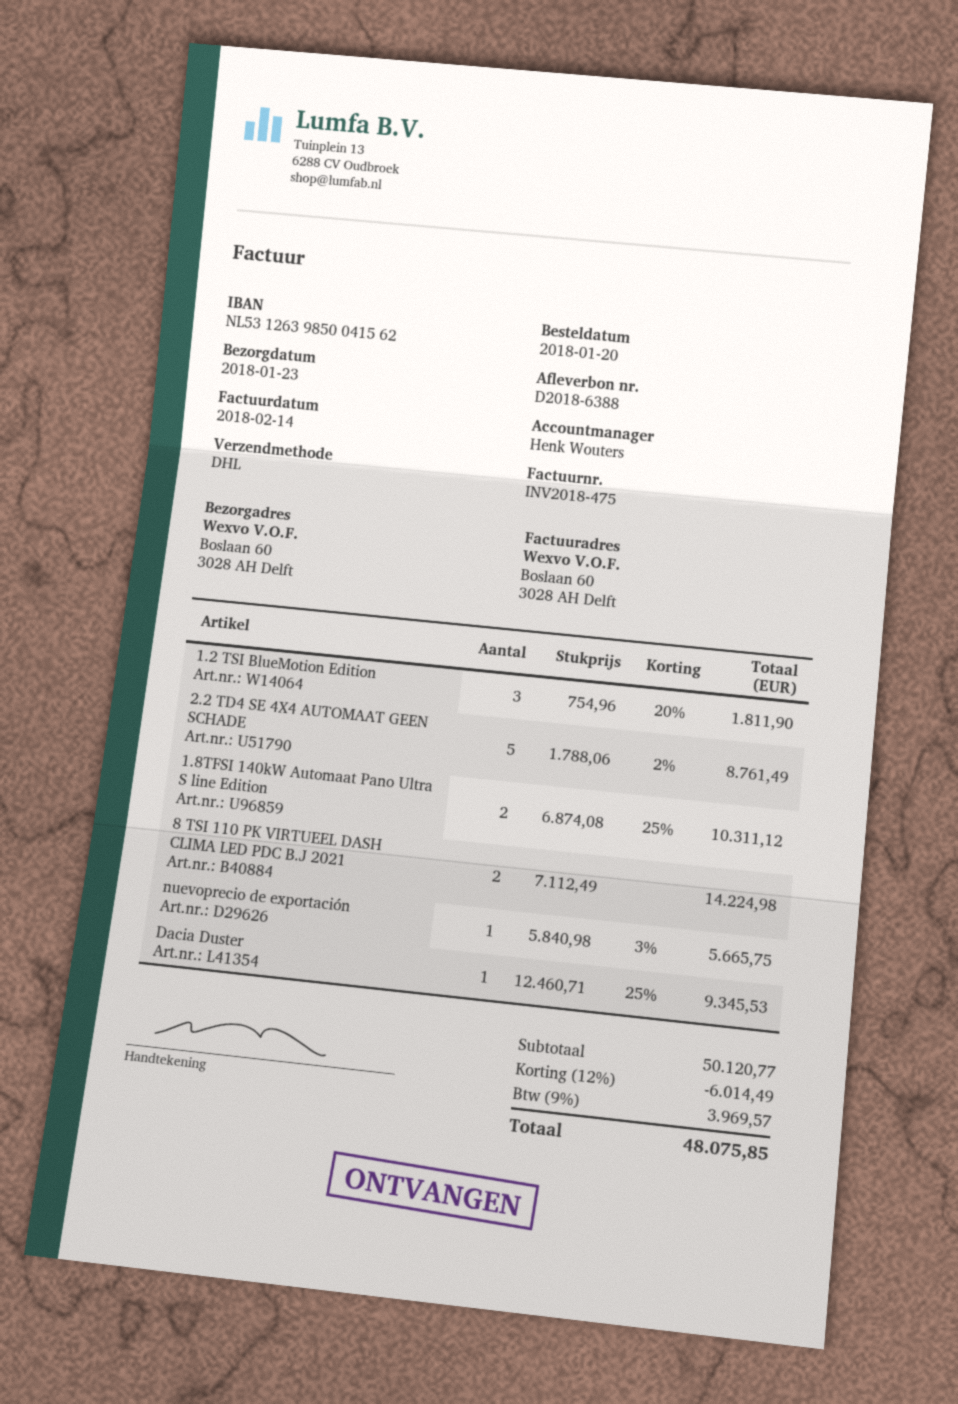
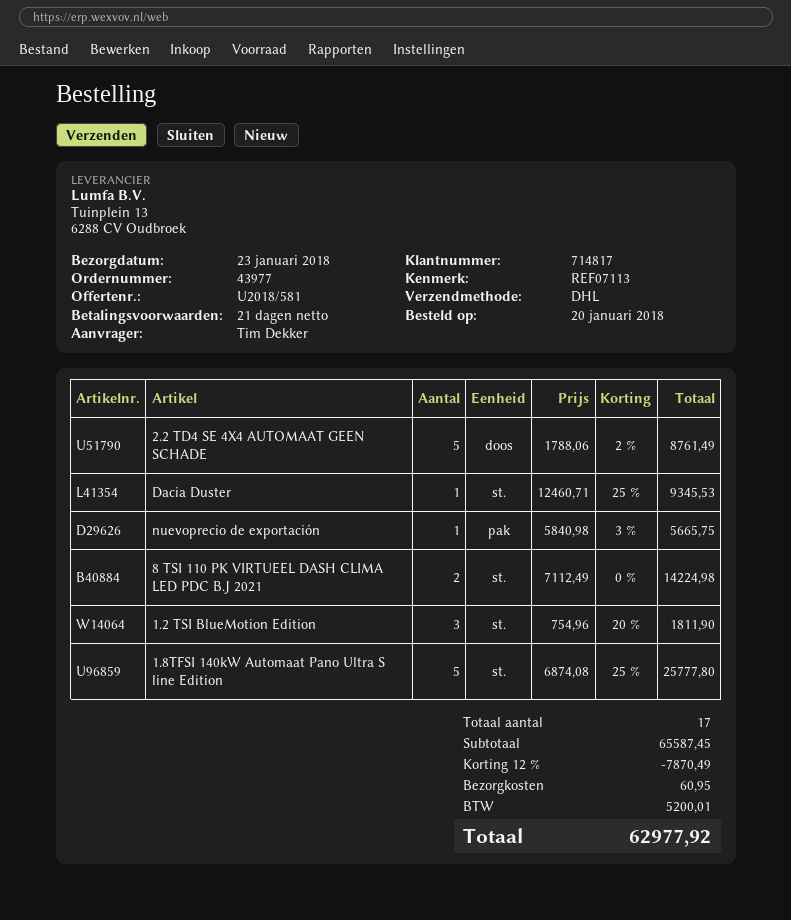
1.8TFSI 140kW Automaat Pano Ultra S line Edition: 2 x 6874.08 - 25% = 10311.12 -> 5 x 6874.08 - 25% = 25777.80
subtotal: 50120.77 -> 65587.45
discount: 12% = 6014.49 -> 12% = 7870.49
shipping: none -> 60.95
tax: 3969.57 -> 5200.01
total: 48075.85 -> 62977.92

